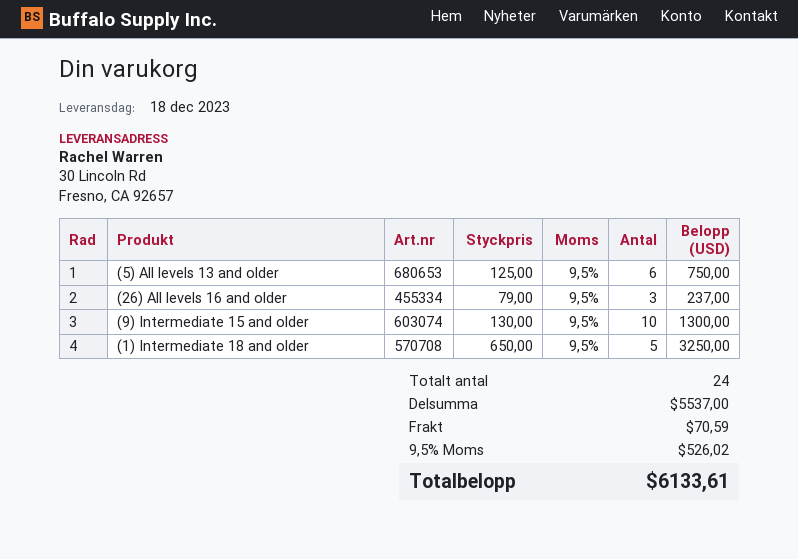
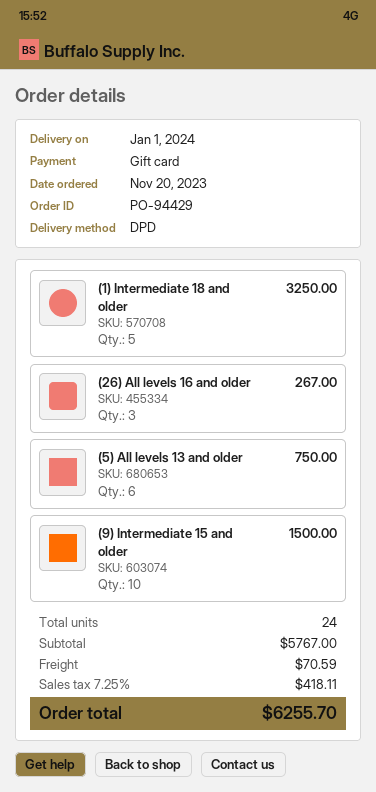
delivery date: 2023-12-18 -> 2024-01-01
(26) All levels 16 and older: 3 for 237.00 -> 3 for 267.00
(9) Intermediate 15 and older: 10 for 1300.00 -> 10 for 1500.00
subtotal: 5537.00 -> 5767.00
tax: 9.5% = 526.02 -> 7.25% = 418.11
total: 6133.61 -> 6255.70

